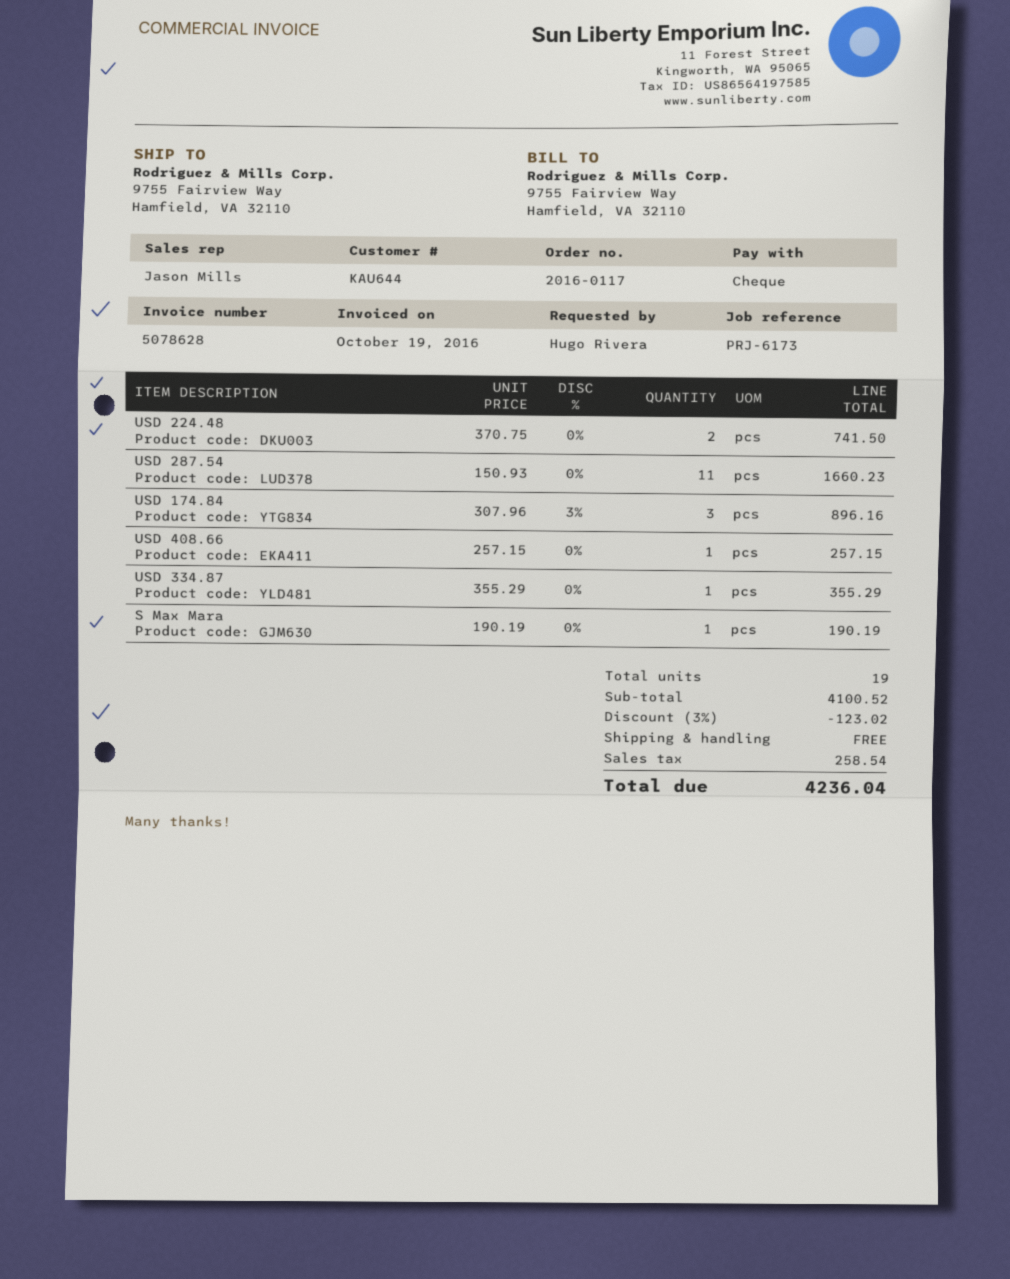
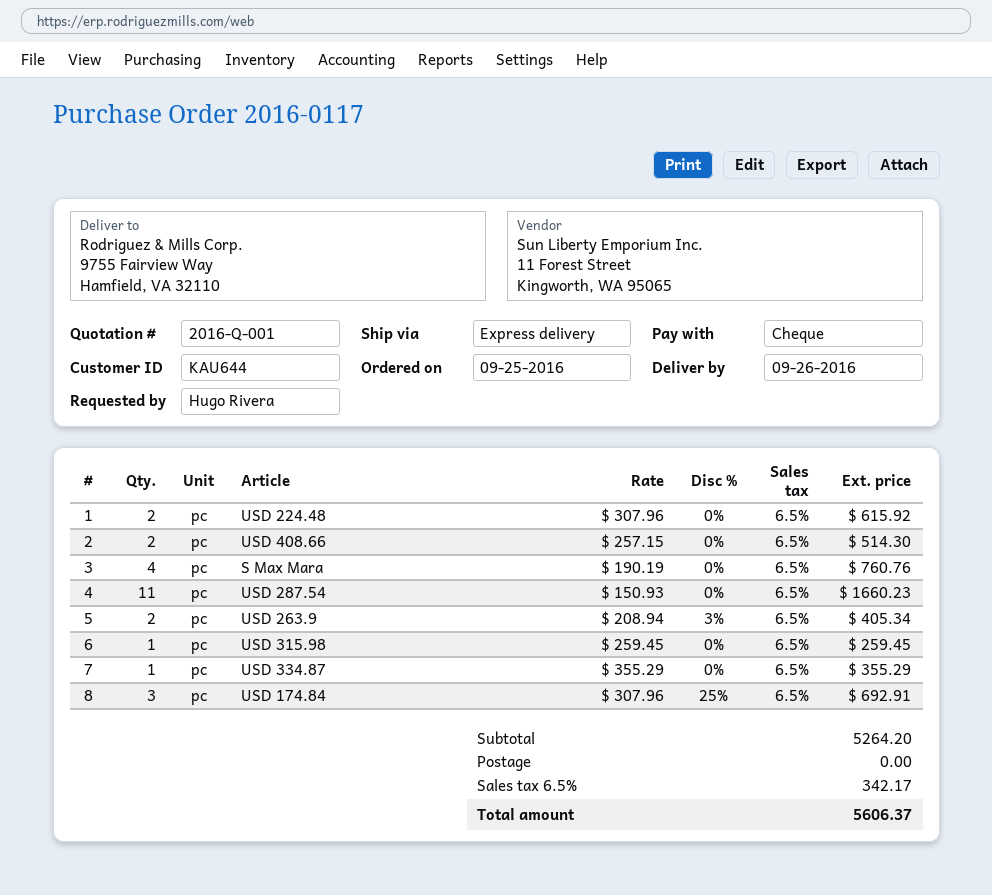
USD 224.48: 2 x 370.75 = 741.50 -> 2 x 307.96 = 615.92
USD 174.84: 3 x 307.96 - 3% = 896.16 -> 3 x 307.96 - 25% = 692.91
USD 408.66: 1 x 257.15 = 257.15 -> 2 x 257.15 = 514.30
S Max Mara: 1 x 190.19 = 190.19 -> 4 x 190.19 = 760.76
USD 263.9: none -> 2 x 208.94 - 3% = 405.34
USD 315.98: none -> 1 x 259.45 = 259.45
subtotal: 4100.52 -> 5264.20
discount: 3% = 123.02 -> none
tax: 258.54 -> 342.17
total: 4236.04 -> 5606.37

